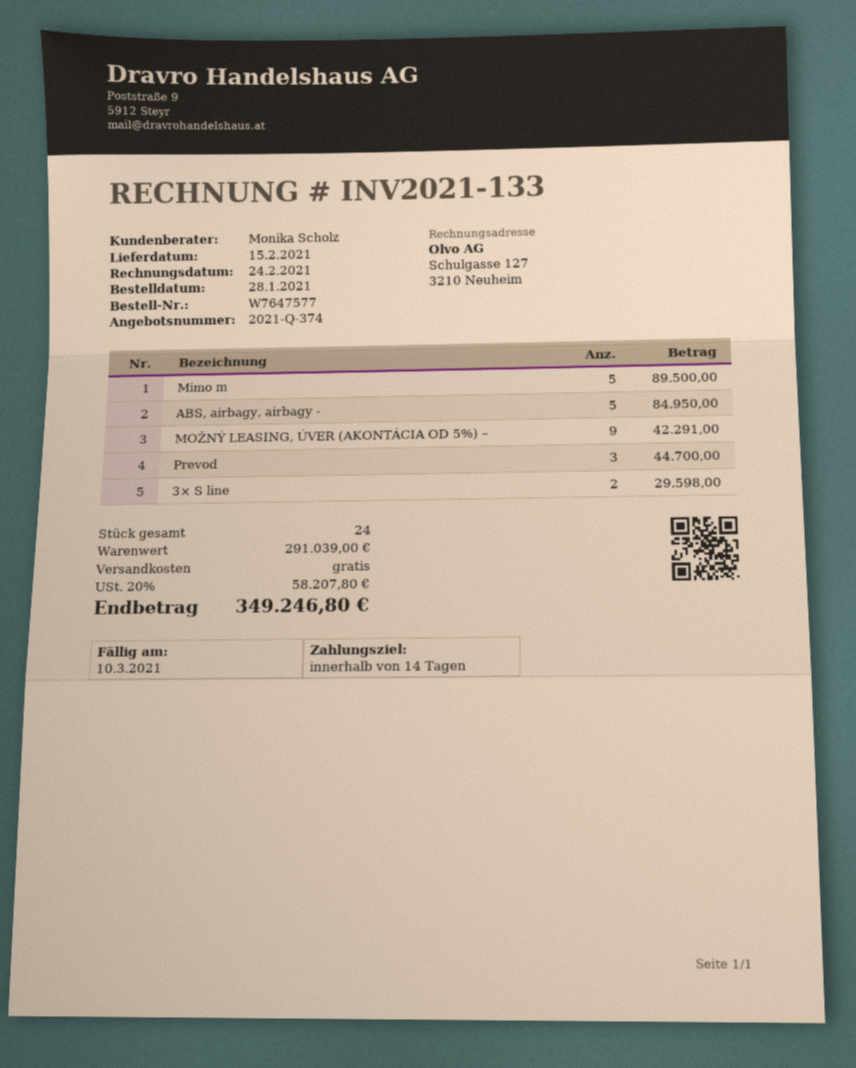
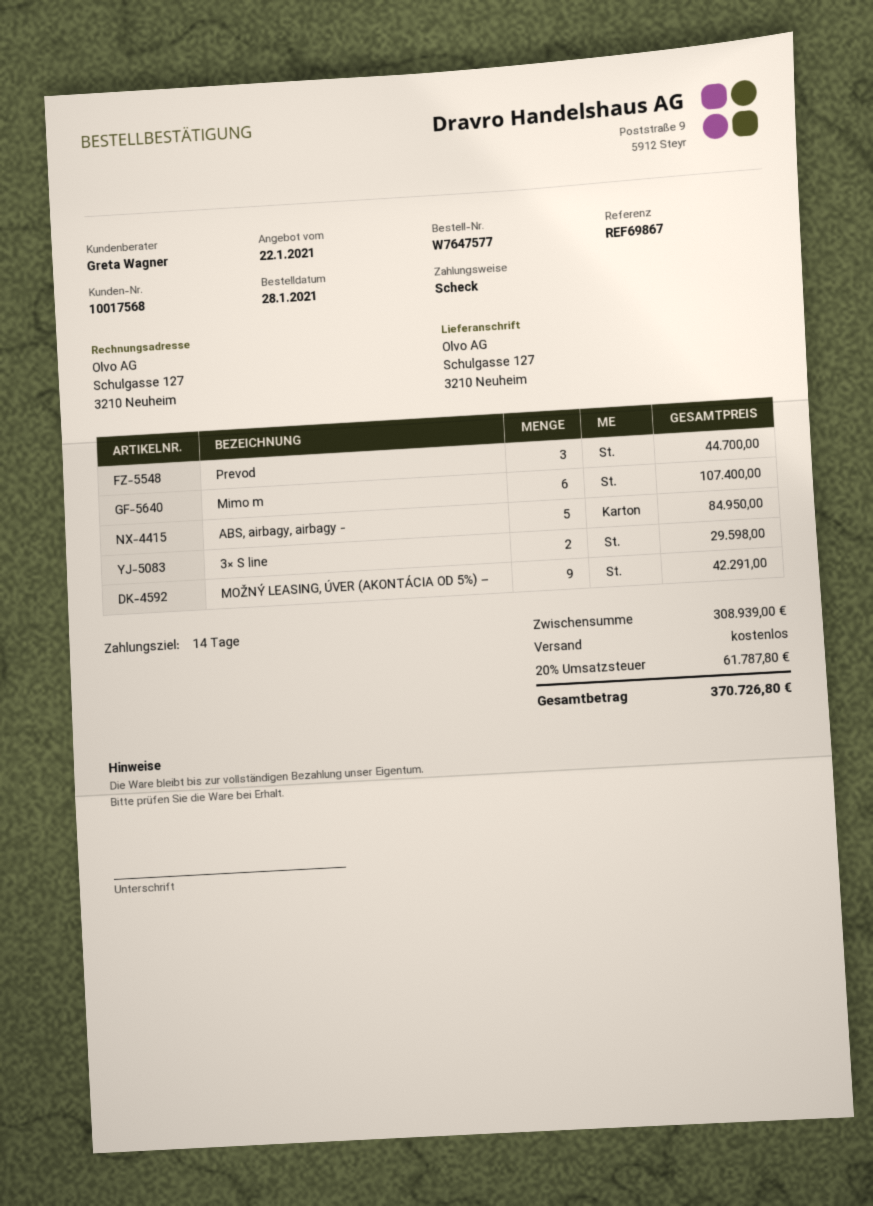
sales rep: Monika Scholz -> Greta Wagner
Mimo m: 5 for 89500.00 -> 6 for 107400.00
subtotal: 291039.00 -> 308939.00
tax: 20% = 58207.80 -> 20% = 61787.80
total: 349246.80 -> 370726.80

